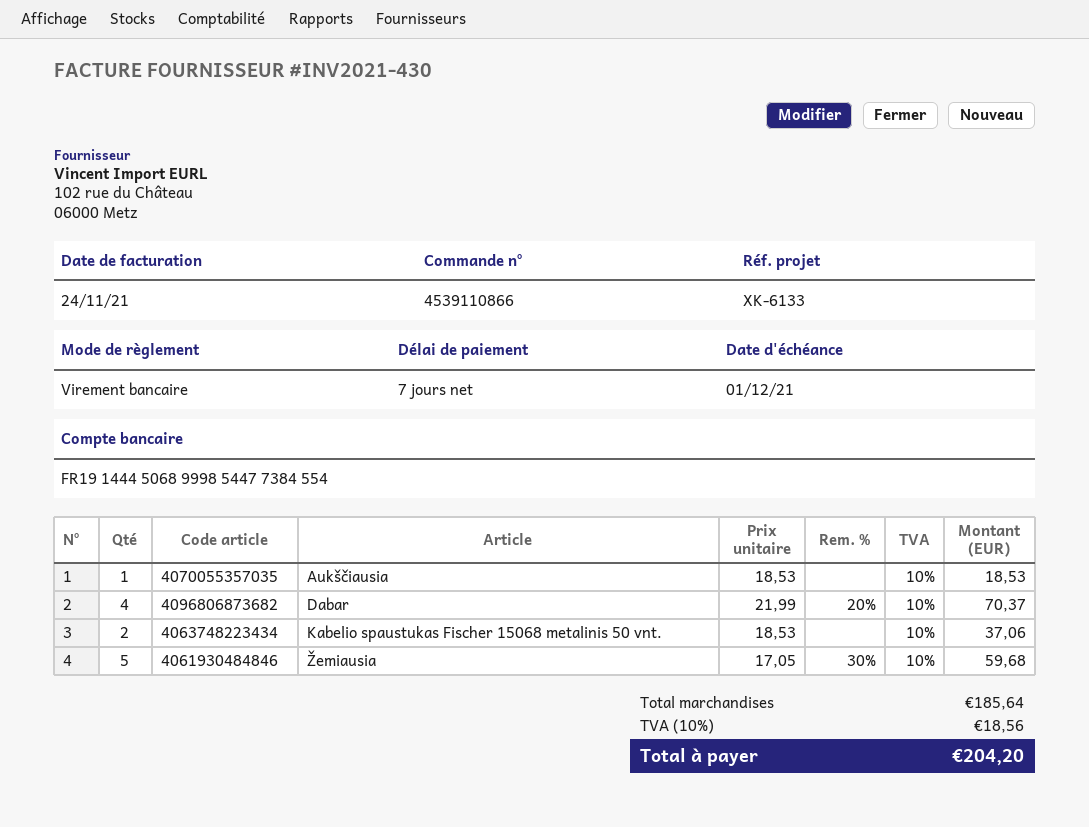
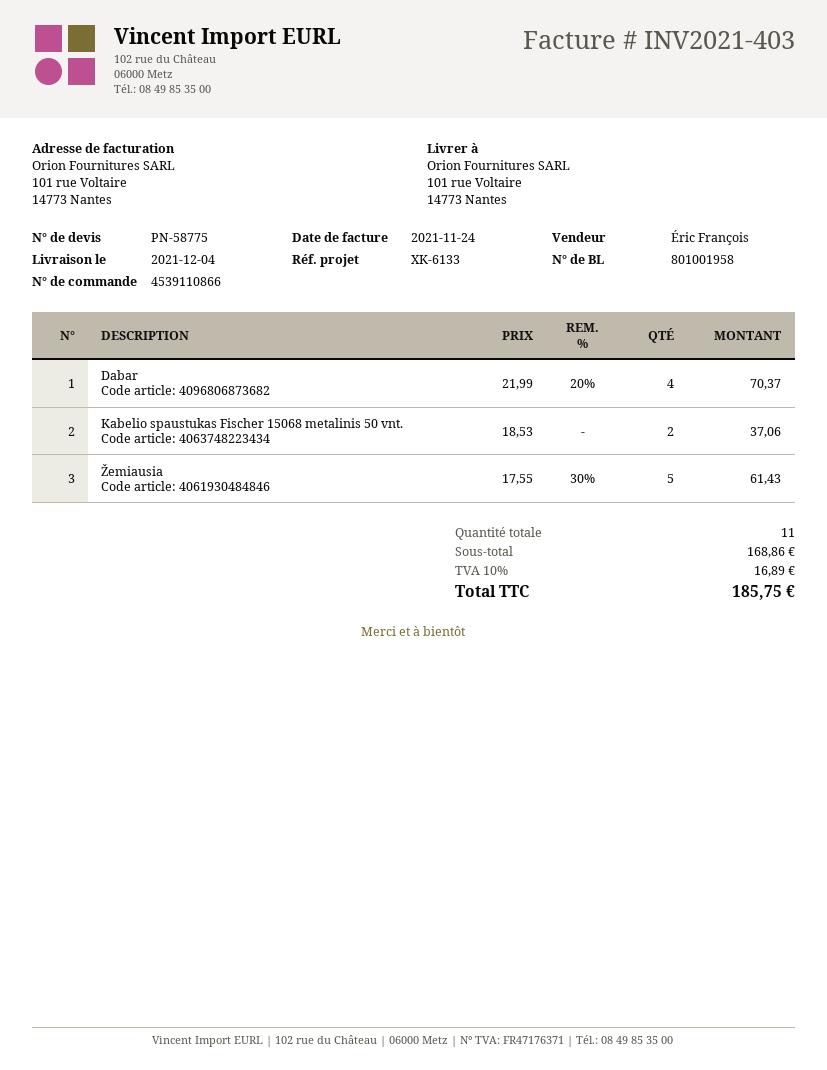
invoice number: INV2021-430 -> INV2021-403
Aukščiausia: 1 x 18.53 = 18.53 -> none
Žemiausia: 5 x 17.05 - 30% = 59.68 -> 5 x 17.55 - 30% = 61.43
subtotal: 185.64 -> 168.86
tax: 10% = 18.56 -> 10% = 16.89
total: 204.20 -> 185.75

